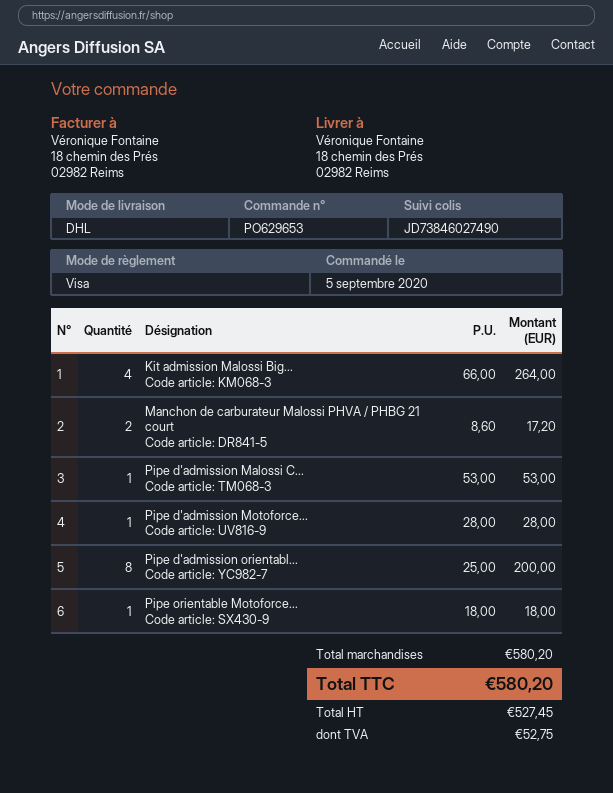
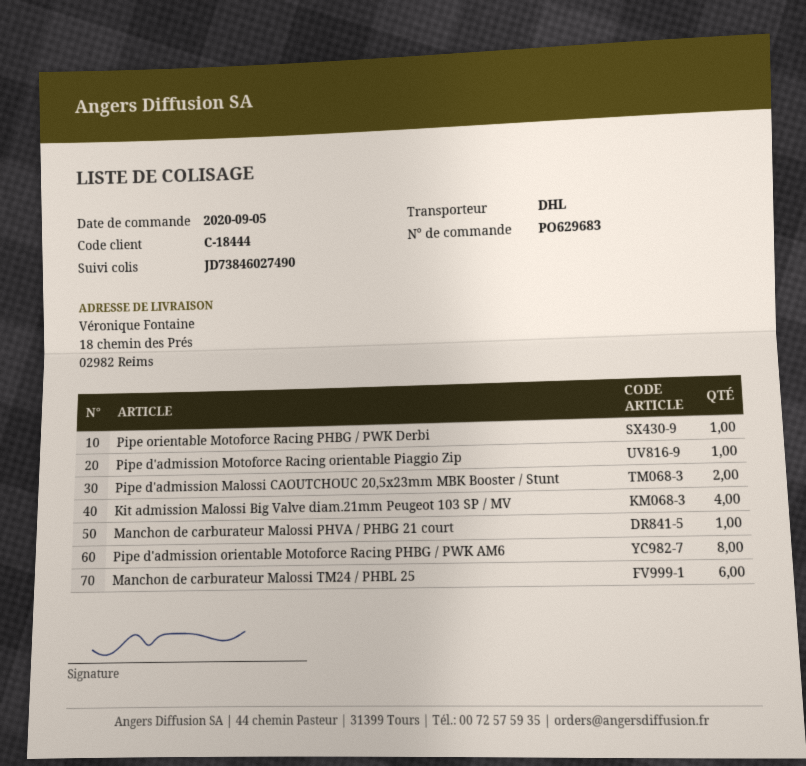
order number: PO629653 -> PO629683
Manchon de carburateur Malossi PHVA / PHBG 21 court: 2 -> 1
Pipe d'admission Malossi C...: 1 -> 2
Manchon de carburateur Malossi TM24 / PHBL 25: none -> 6

